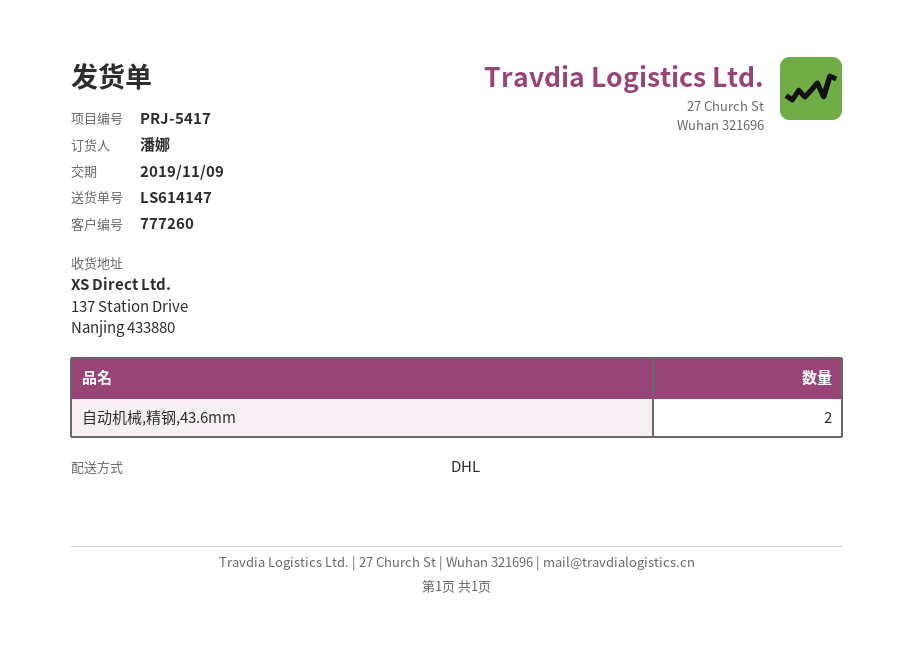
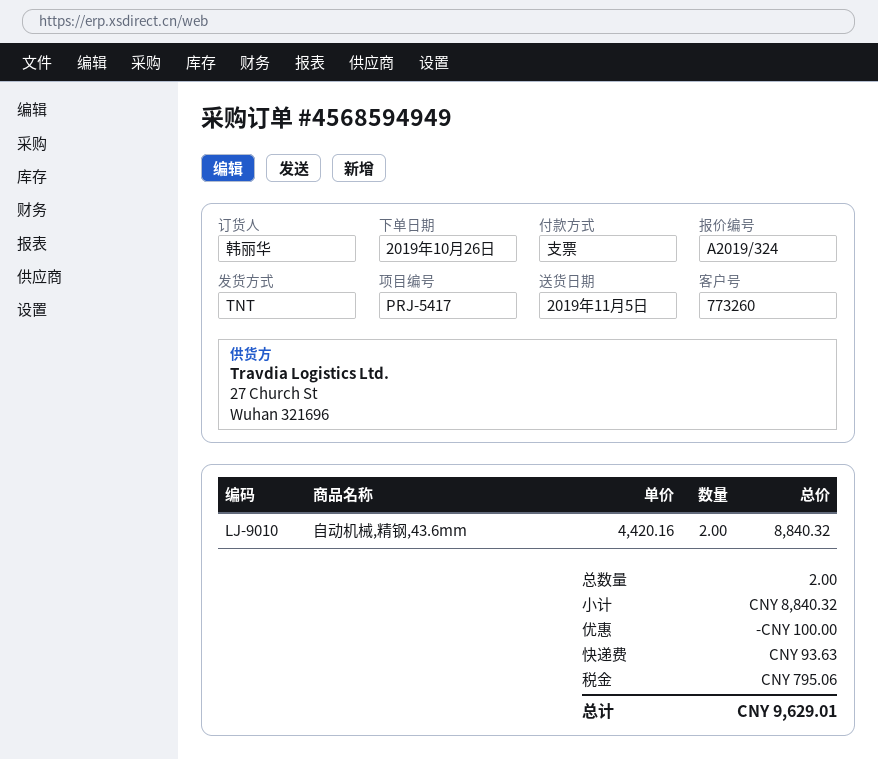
delivery date: 2019-11-09 -> 2019-11-05
customer number: 777260 -> 773260
ordered by: 潘娜 -> 韩丽华
shipping method: DHL -> TNT

